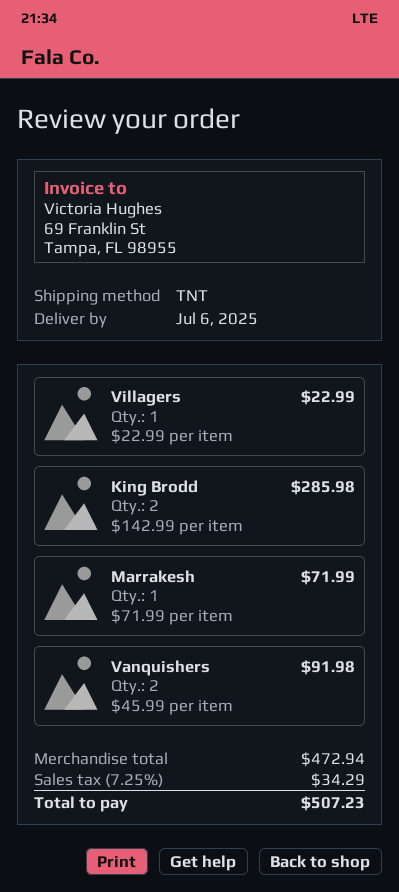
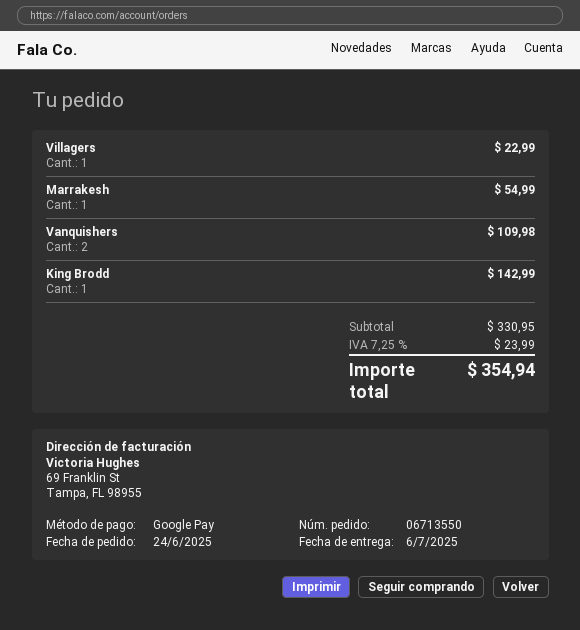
King Brodd: 2 for 285.98 -> 1 for 142.99
Marrakesh: 1 for 71.99 -> 1 for 54.99
Vanquishers: 2 for 91.98 -> 2 for 109.98
subtotal: 472.94 -> 330.95
tax: 7.25% = 34.29 -> 7.25% = 23.99
total: 507.23 -> 354.94

